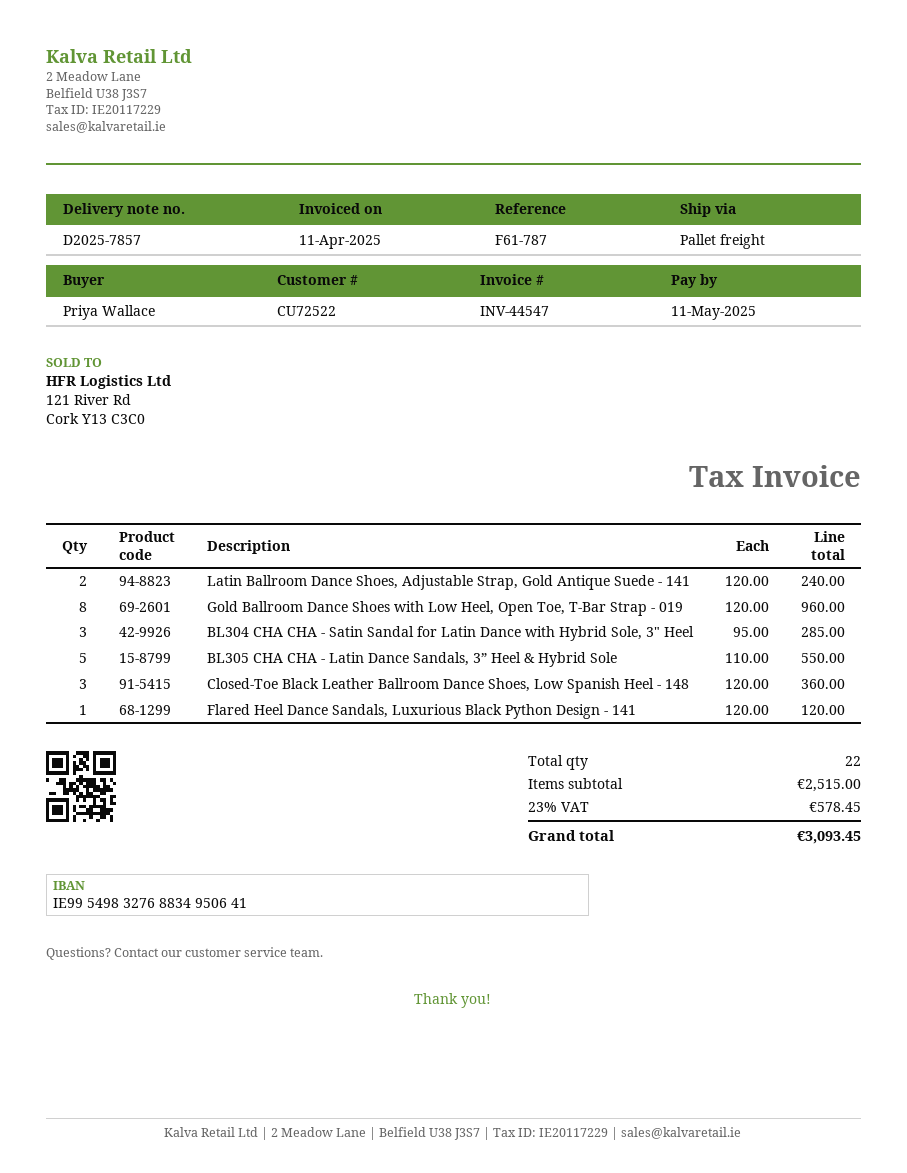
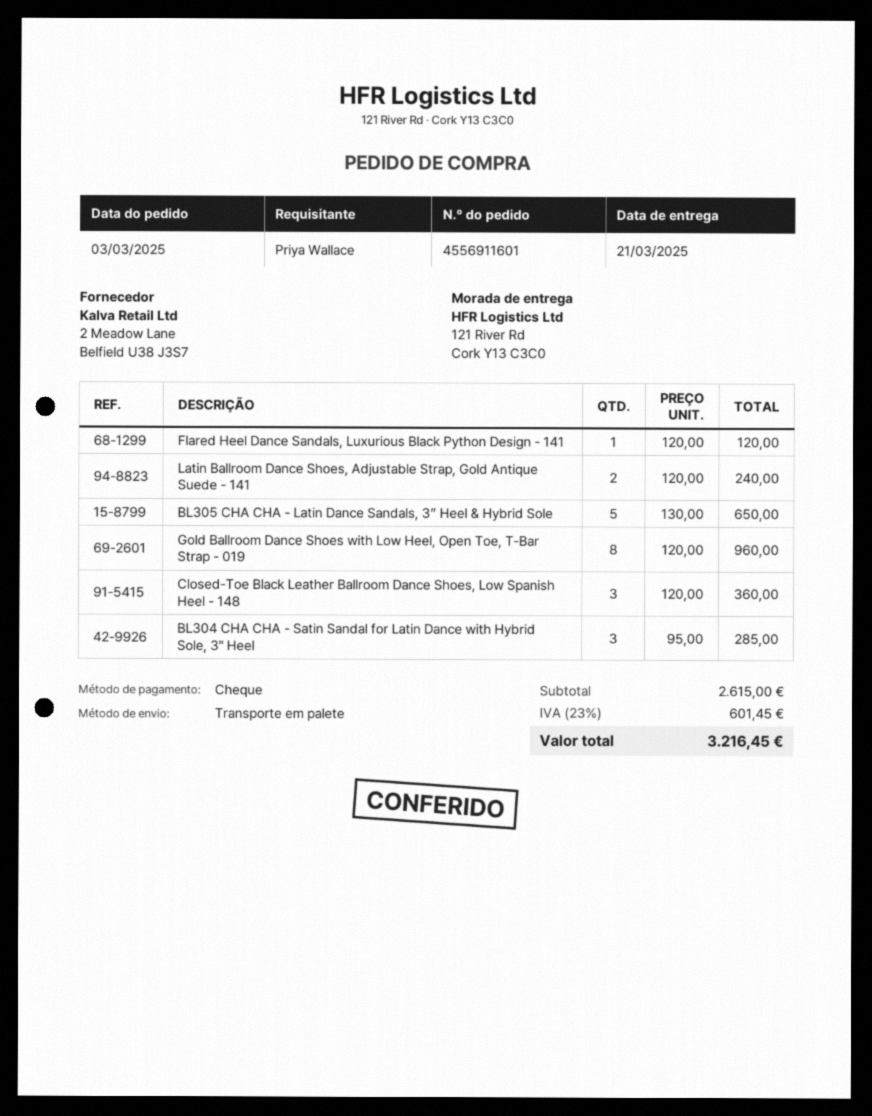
BL305 CHA CHA - Latin Dance Sandals, 3” Heel & Hybrid Sole: 5 x 110.00 = 550.00 -> 5 x 130.00 = 650.00
subtotal: 2515.00 -> 2615.00
tax: 23% = 578.45 -> 23% = 601.45
total: 3093.45 -> 3216.45

